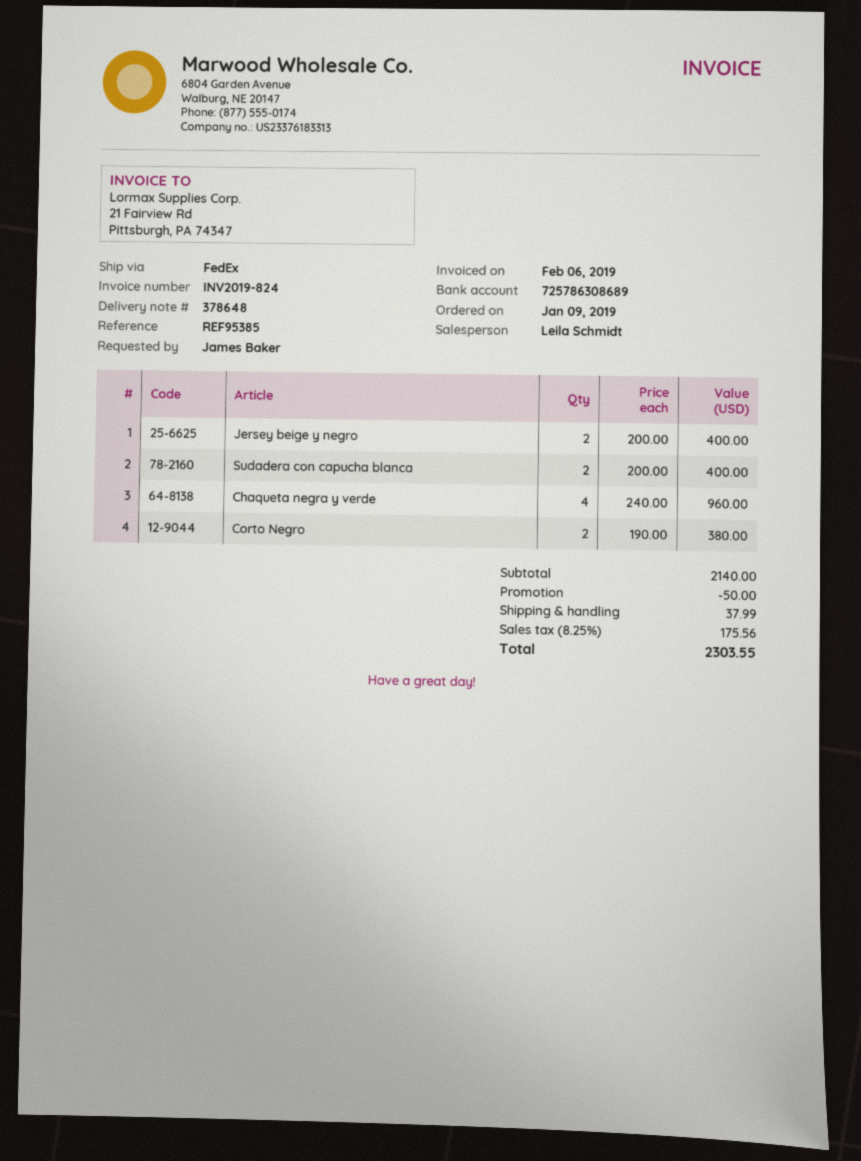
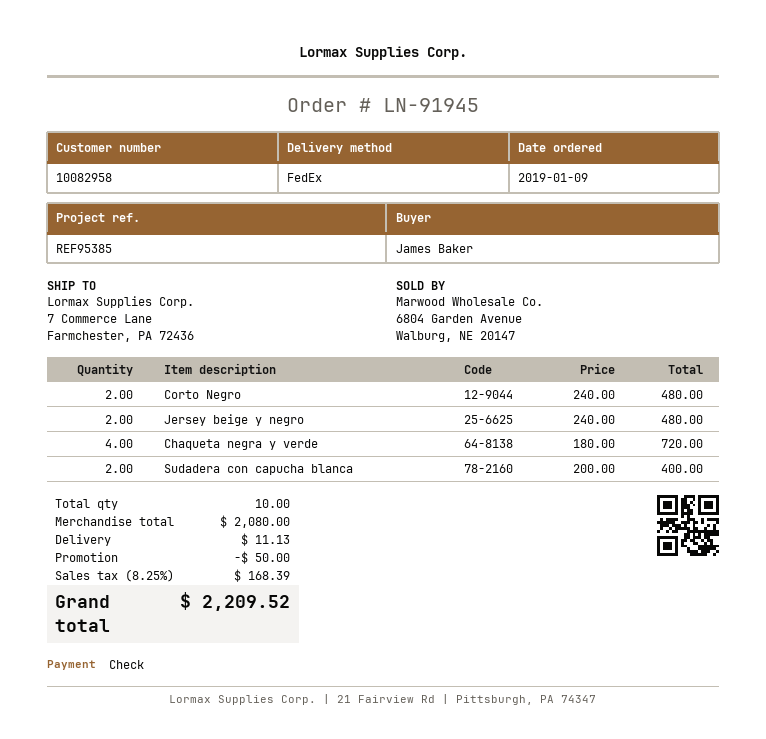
Jersey beige y negro: 2 x 200.00 = 400.00 -> 2 x 240.00 = 480.00
Chaqueta negra y verde: 4 x 240.00 = 960.00 -> 4 x 180.00 = 720.00
Corto Negro: 2 x 190.00 = 380.00 -> 2 x 240.00 = 480.00
subtotal: 2140.00 -> 2080.00
shipping: 37.99 -> 11.13
tax: 8.25% = 175.56 -> 8.25% = 168.39
total: 2303.55 -> 2209.52

